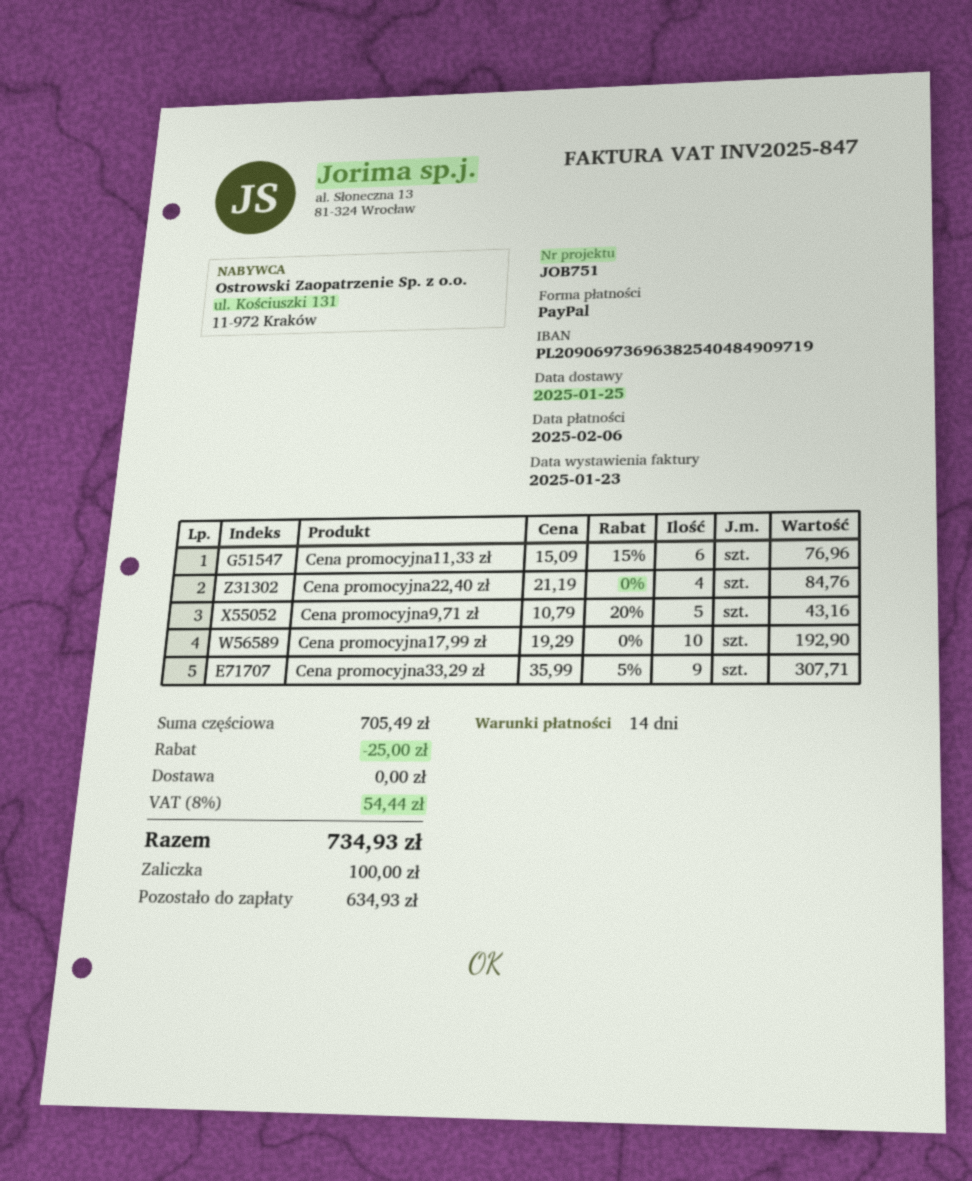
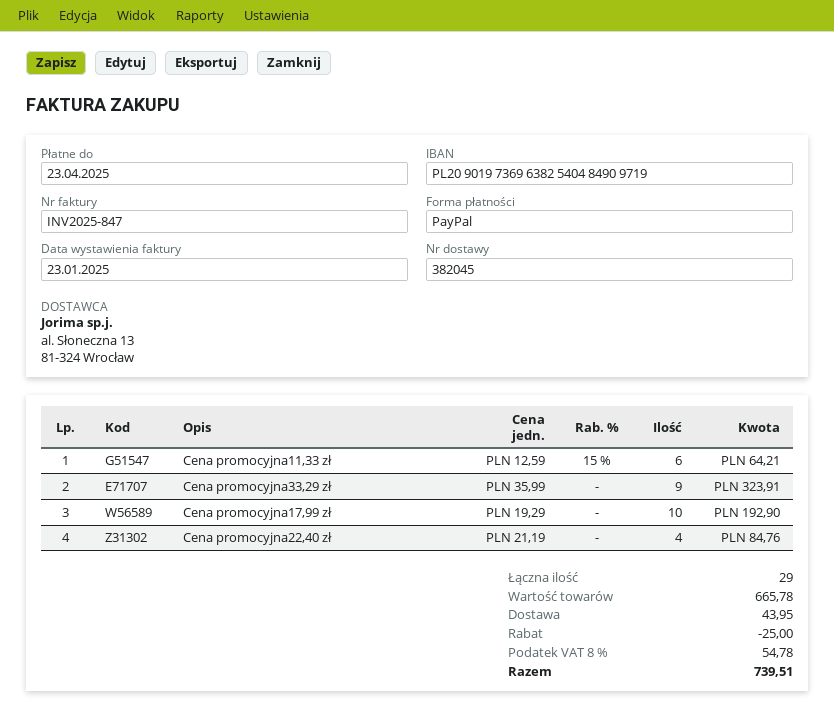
due date: 2025-02-06 -> 2025-04-23
bank account: PL20906973696382540484909719 -> PL20901973696382540484909719
Cena promocyjna11,33 zł: 6 x 15.09 - 15% = 76.96 -> 6 x 12.59 - 15% = 64.21
Cena promocyjna9,71 zł: 5 x 10.79 - 20% = 43.16 -> none
Cena promocyjna33,29 zł: 9 x 35.99 - 5% = 307.71 -> 9 x 35.99 = 323.91
subtotal: 705.49 -> 665.78
shipping: 0.00 -> 43.95
tax: 8% = 54.44 -> 8% = 54.78
total: 734.93 -> 739.51

